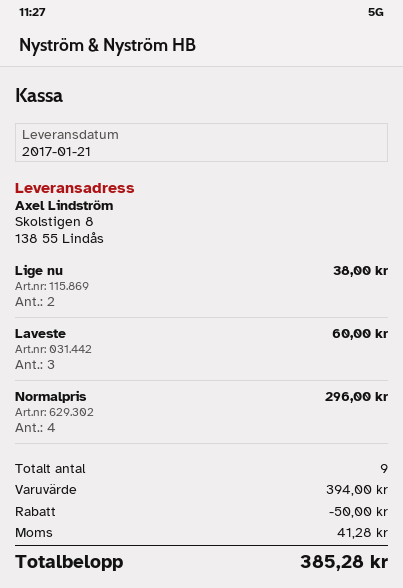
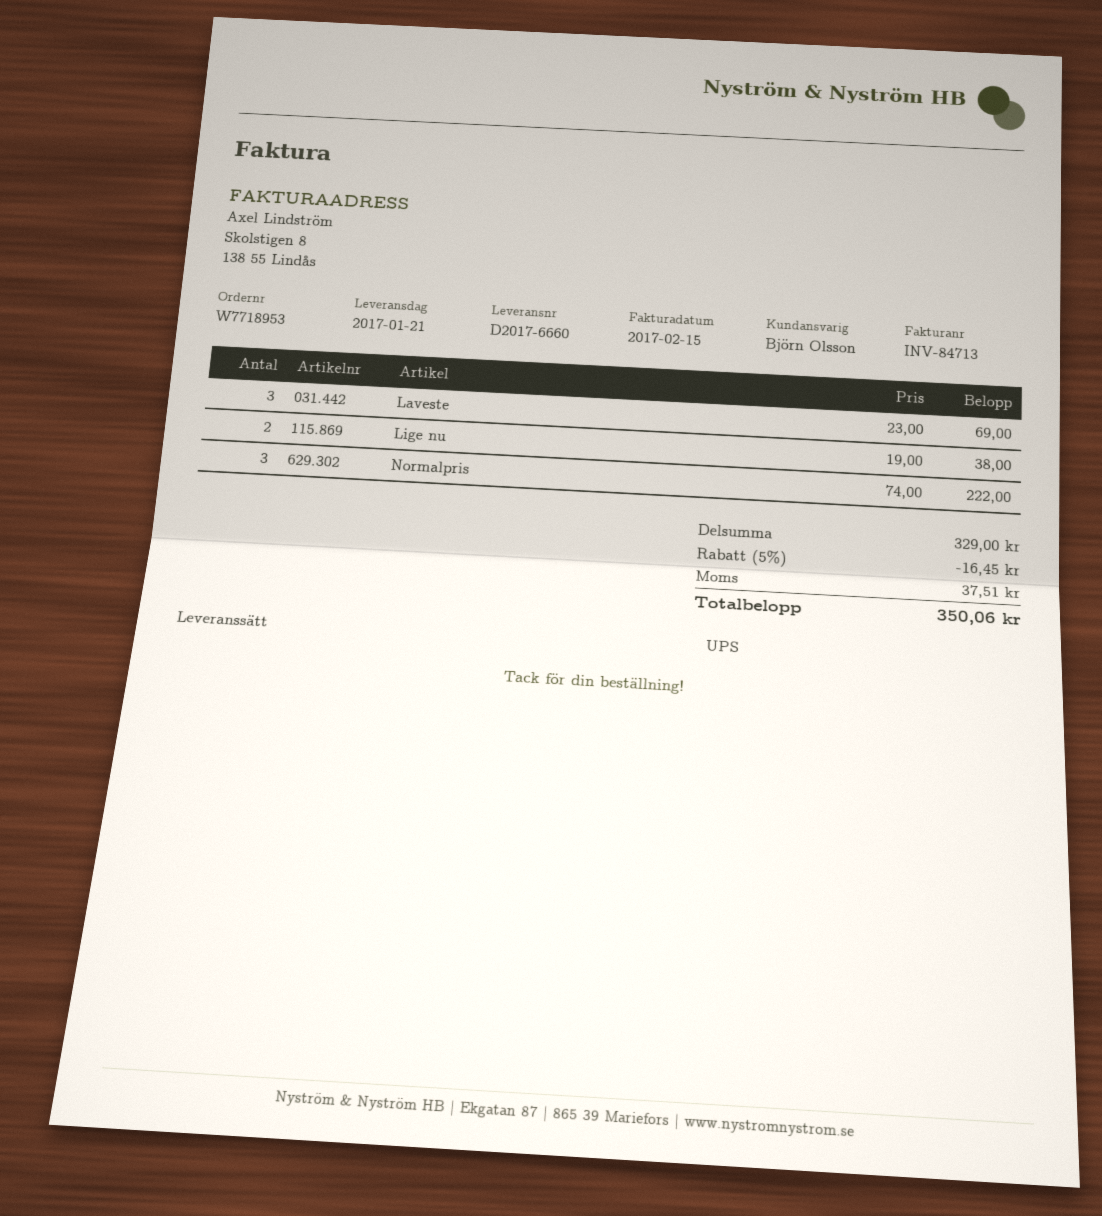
Laveste: 3 for 60.00 -> 3 for 69.00
Normalpris: 4 for 296.00 -> 3 for 222.00
subtotal: 394.00 -> 329.00
discount: 50.00 -> 16.45
tax: 41.28 -> 37.51
total: 385.28 -> 350.06

